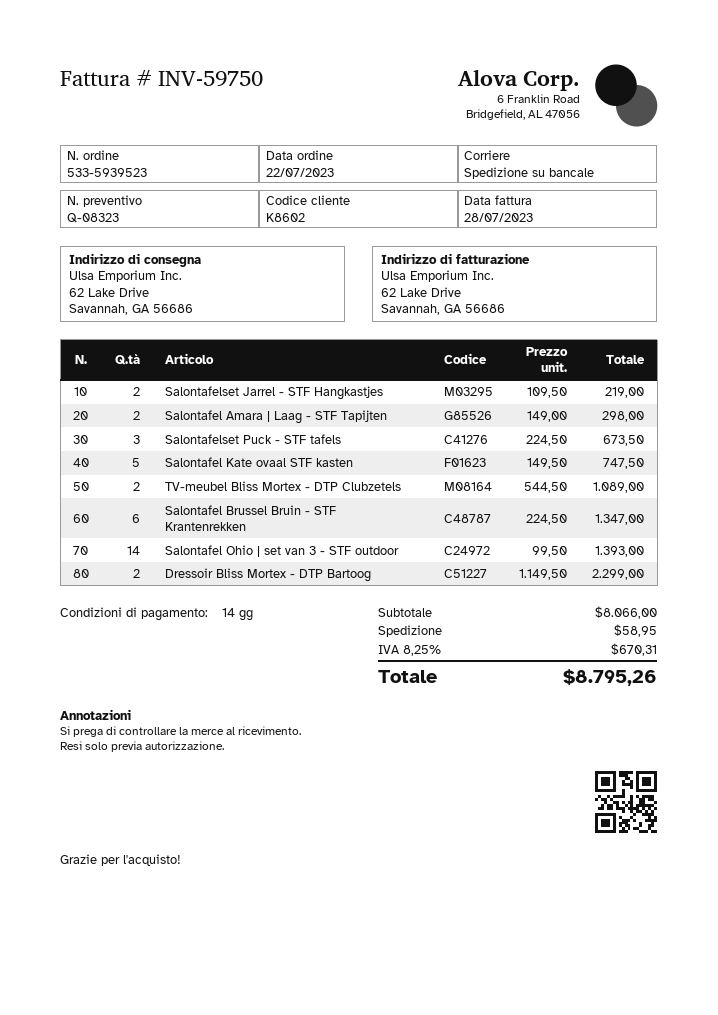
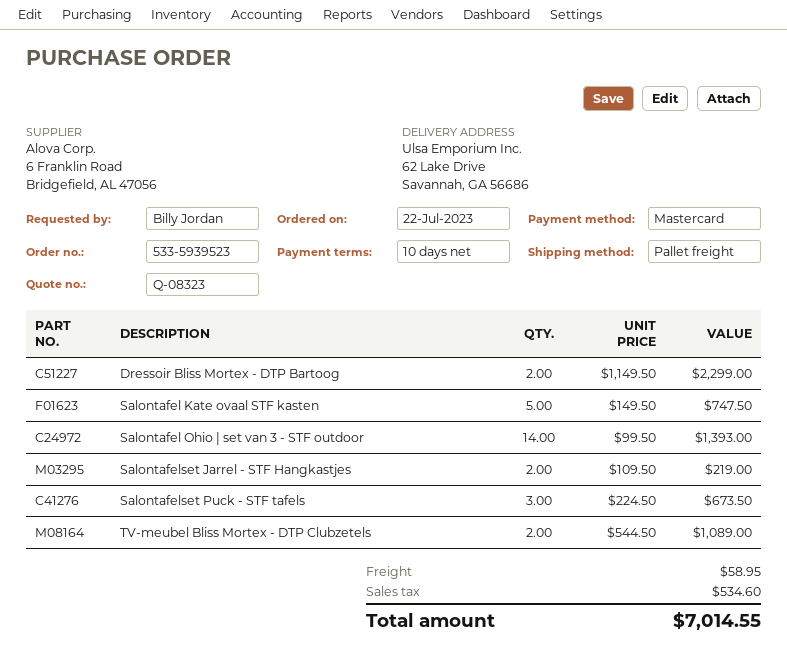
payment terms: 14 days -> 10 days
Salontafel Amara | Laag - STF Tapijten: 2 x 149.00 = 298.00 -> none
Salontafel Brussel Bruin - STF Krantenrekken: 6 x 224.50 = 1347.00 -> none
tax: 670.31 -> 534.60
total: 8795.26 -> 7014.55

